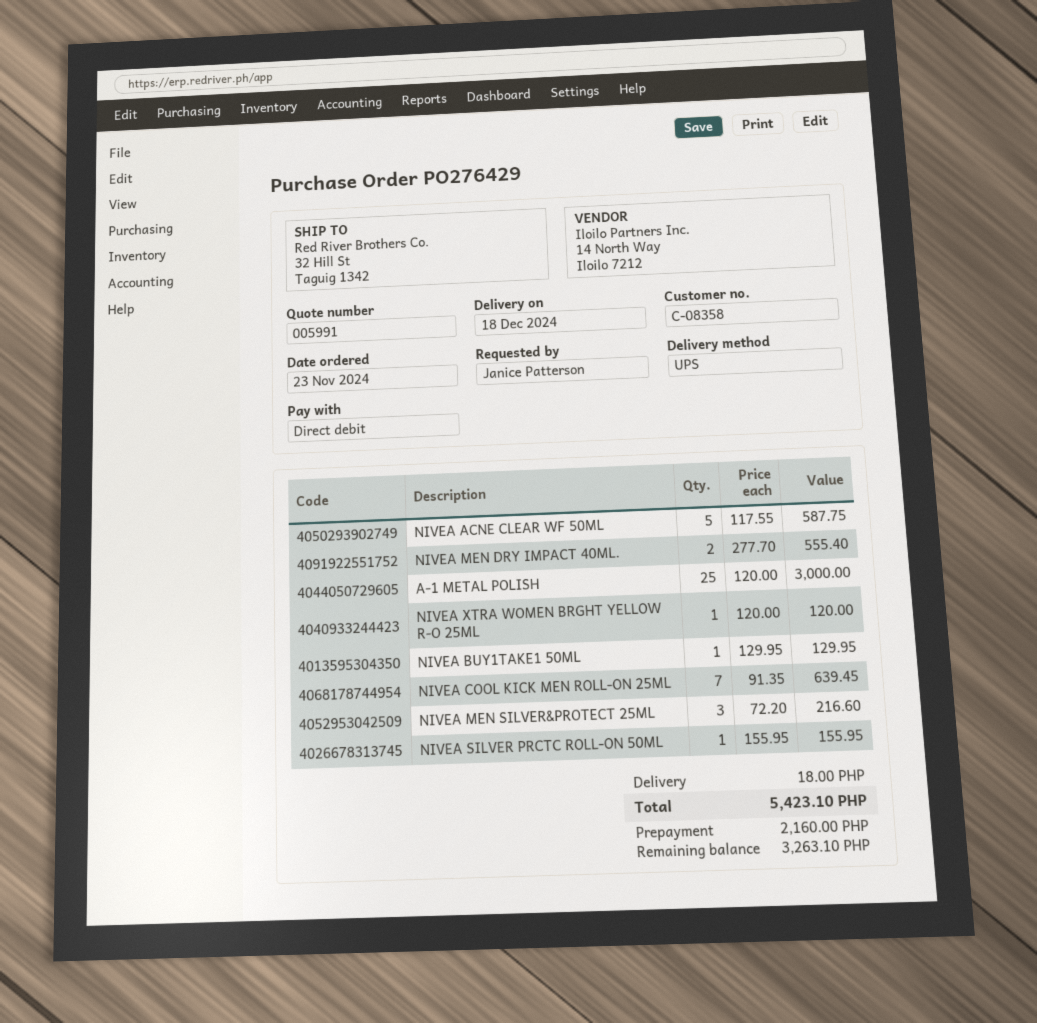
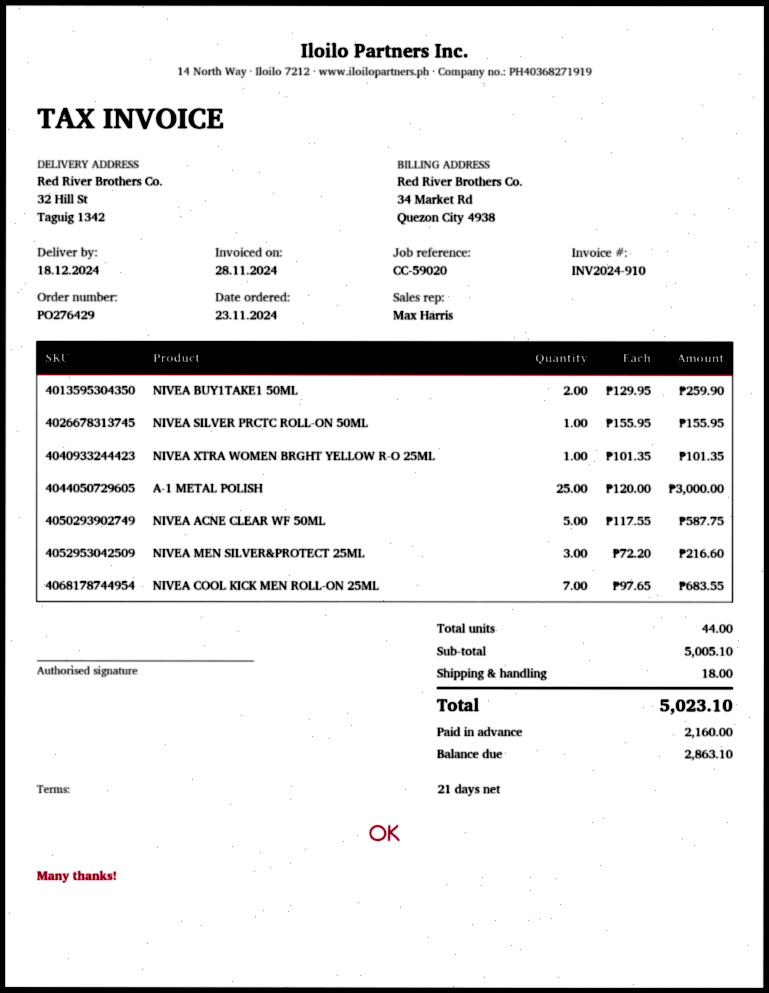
NIVEA MEN DRY IMPACT 40ML.: 2 x 277.70 = 555.40 -> none
NIVEA XTRA WOMEN BRGHT YELLOW R-O 25ML: 1 x 120.00 = 120.00 -> 1 x 101.35 = 101.35
NIVEA BUY1TAKE1 50ML: 1 x 129.95 = 129.95 -> 2 x 129.95 = 259.90
NIVEA COOL KICK MEN ROLL-ON 25ML: 7 x 91.35 = 639.45 -> 7 x 97.65 = 683.55
total: 5423.10 -> 5023.10
balance: 3263.10 -> 2863.10

